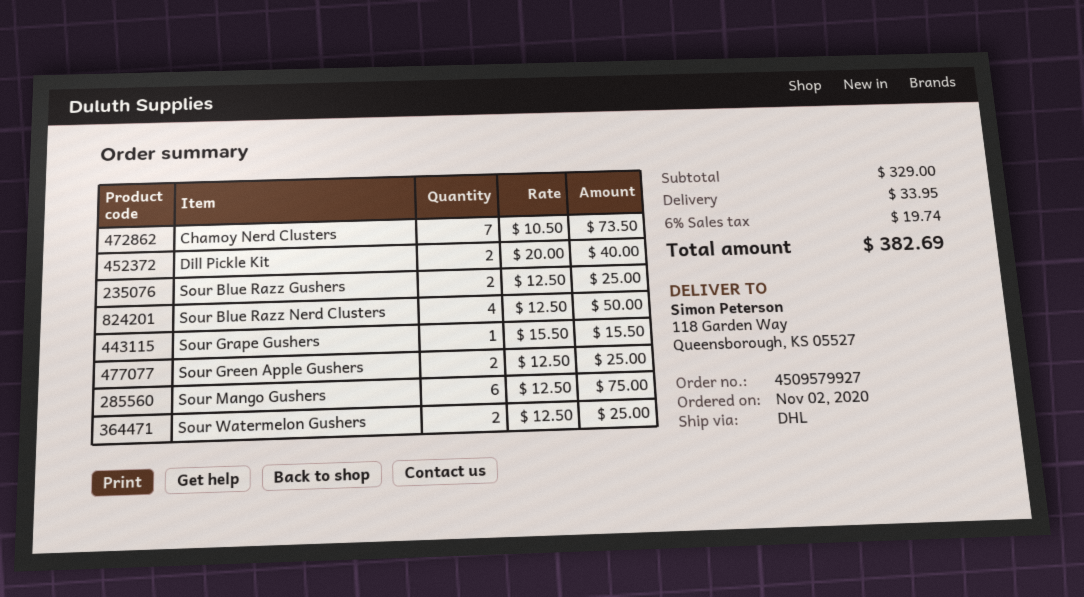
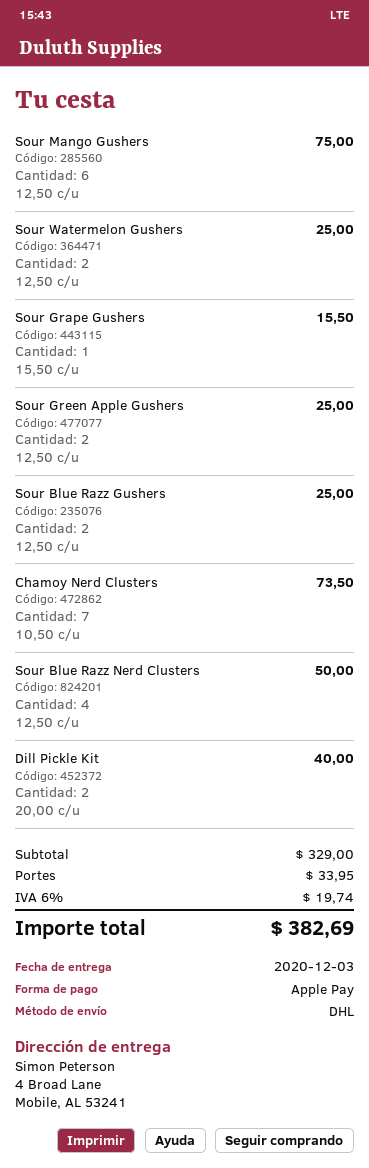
ship to: 118 Garden Way, Queensborough, KS 05527 -> 4 Broad Lane, Mobile, AL 53241

